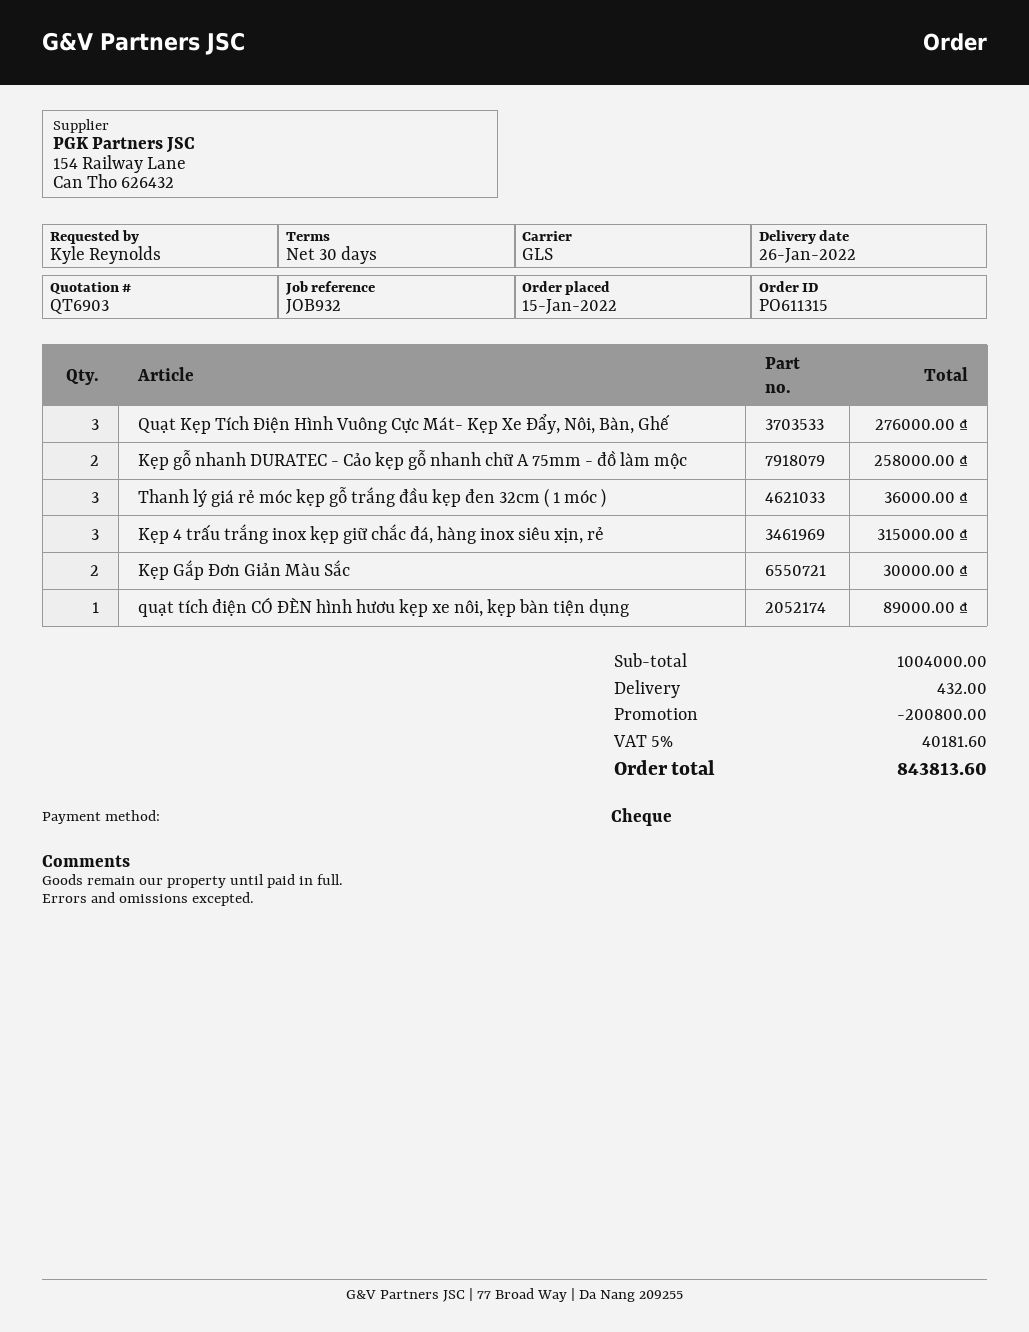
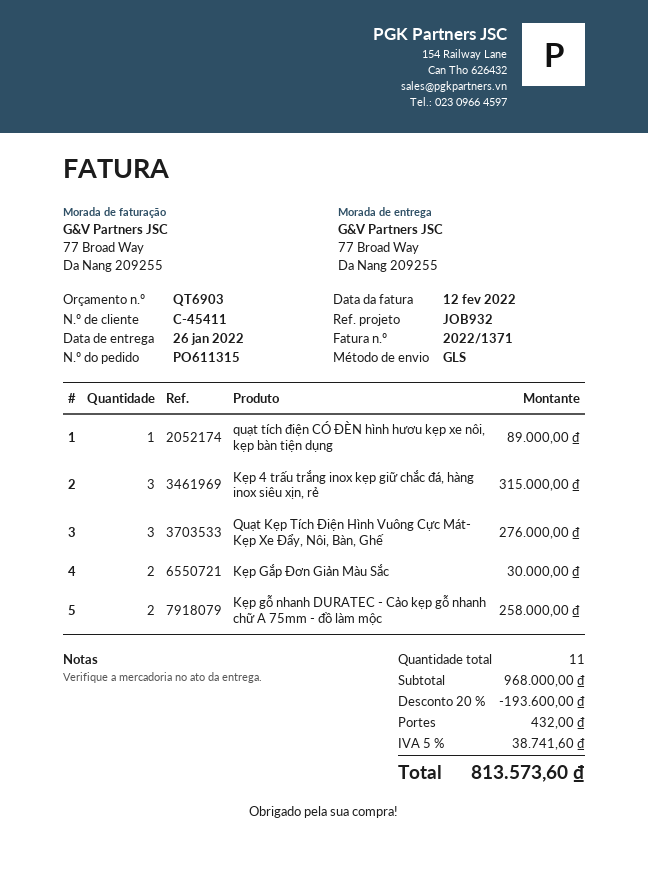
Thanh lý giá rẻ móc kẹp gỗ trắng đầu kẹp đen 32cm ( 1 móc ): 3 for 36000.00 -> none
subtotal: 1004000.00 -> 968000.00
discount: 200800.00 -> 193600.00
tax: 5% = 40181.60 -> 5% = 38741.60
total: 843813.60 -> 813573.60

